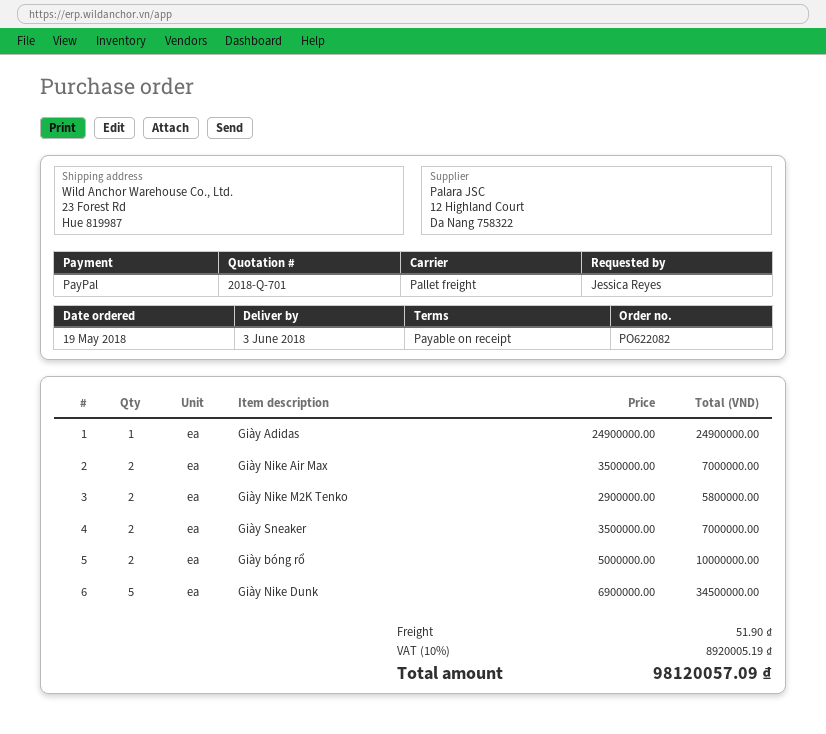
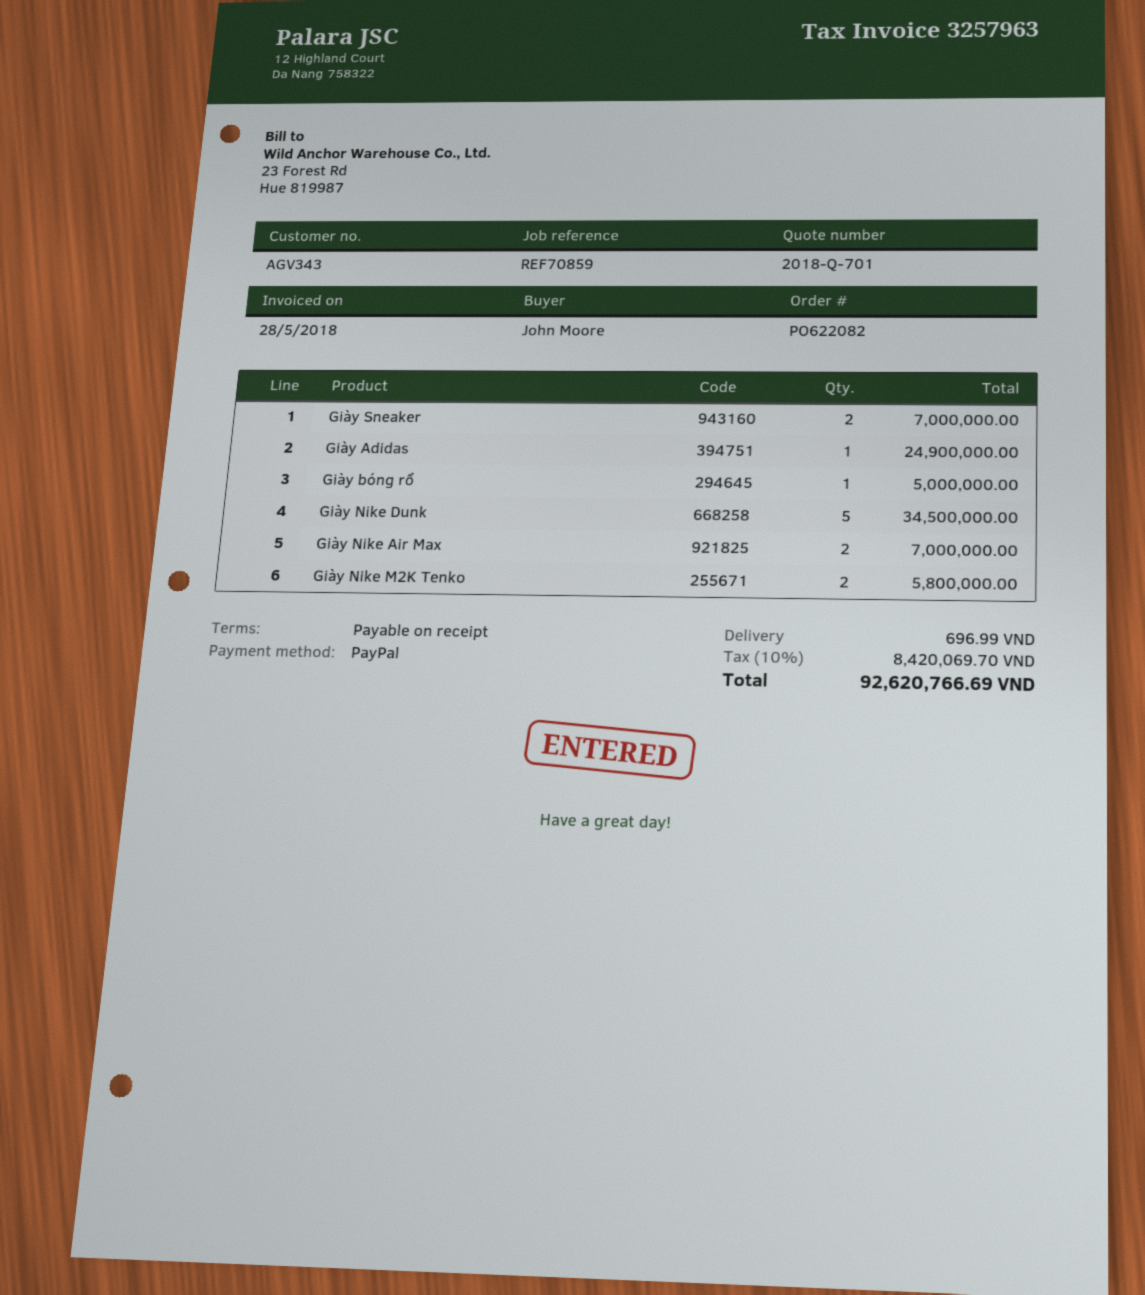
ordered by: Jessica Reyes -> John Moore
Giày bóng rổ: 2 for 10000000.00 -> 1 for 5000000.00
shipping: 51.90 -> 696.99
tax: 10% = 8920005.19 -> 10% = 8420069.70
total: 98120057.09 -> 92620766.69

